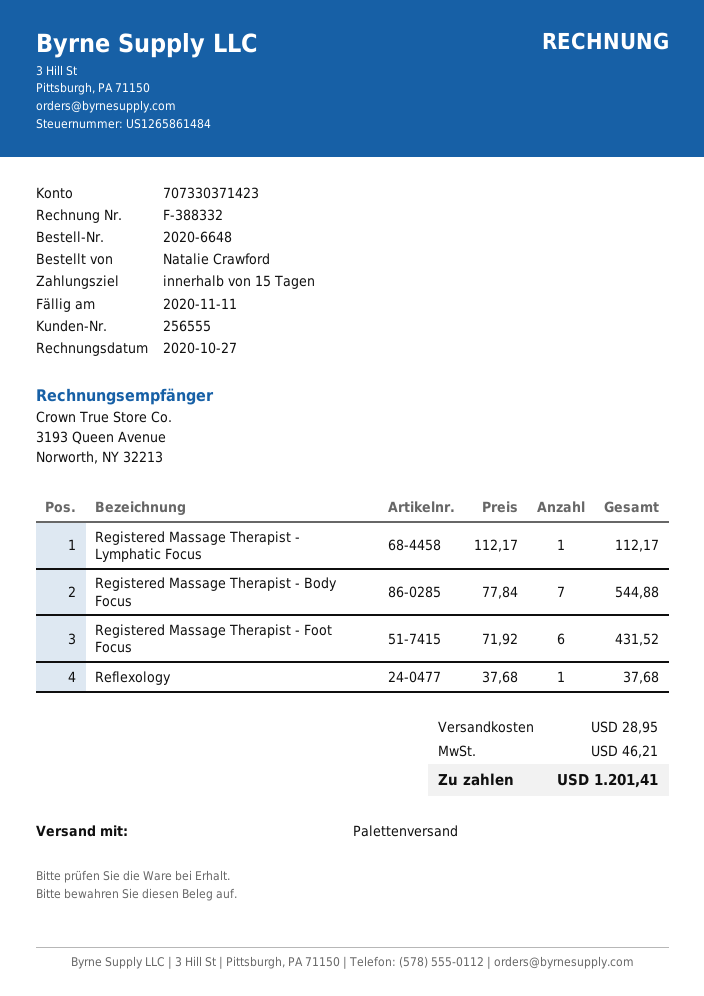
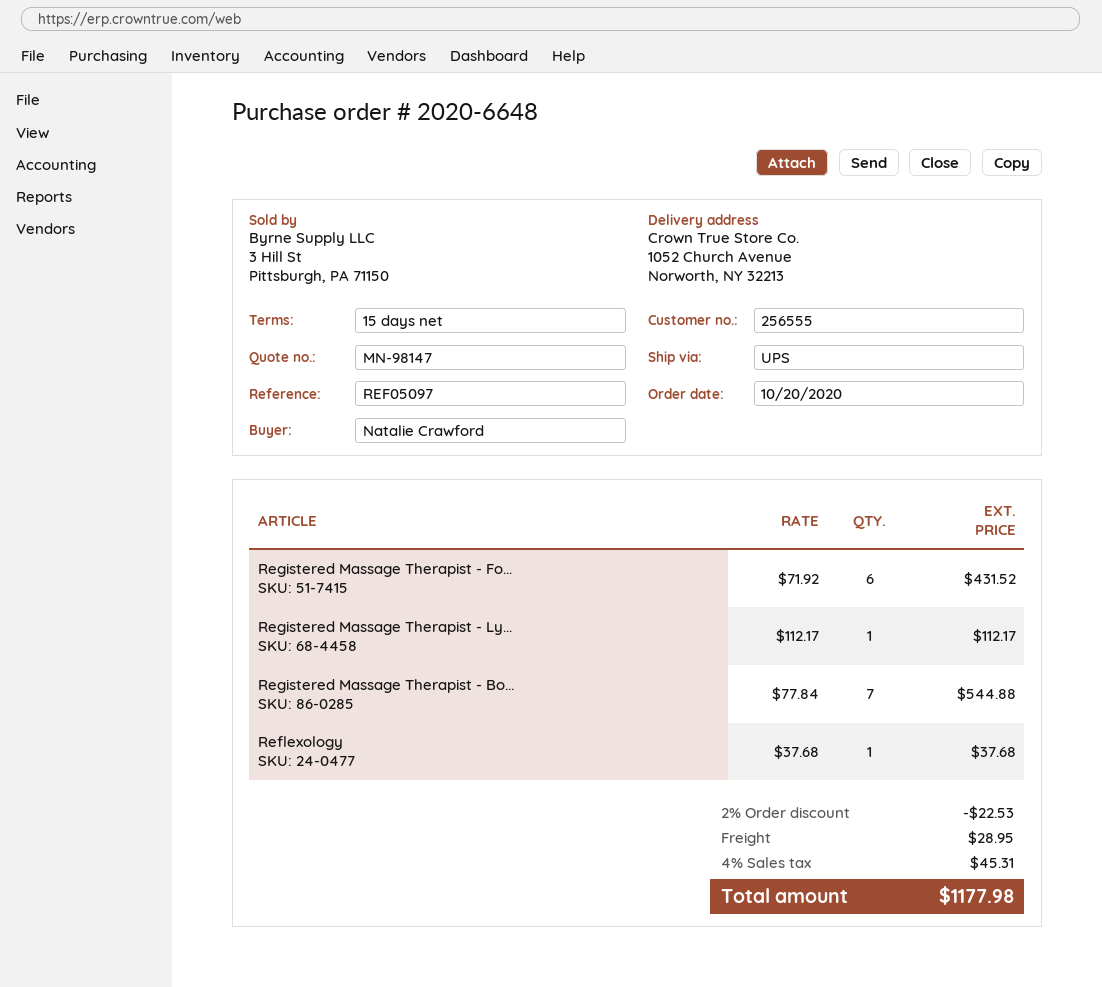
shipping method: pallet freight -> UPS
discount: none -> 2% = 22.53
tax: 46.21 -> 45.31
total: 1201.41 -> 1177.98

